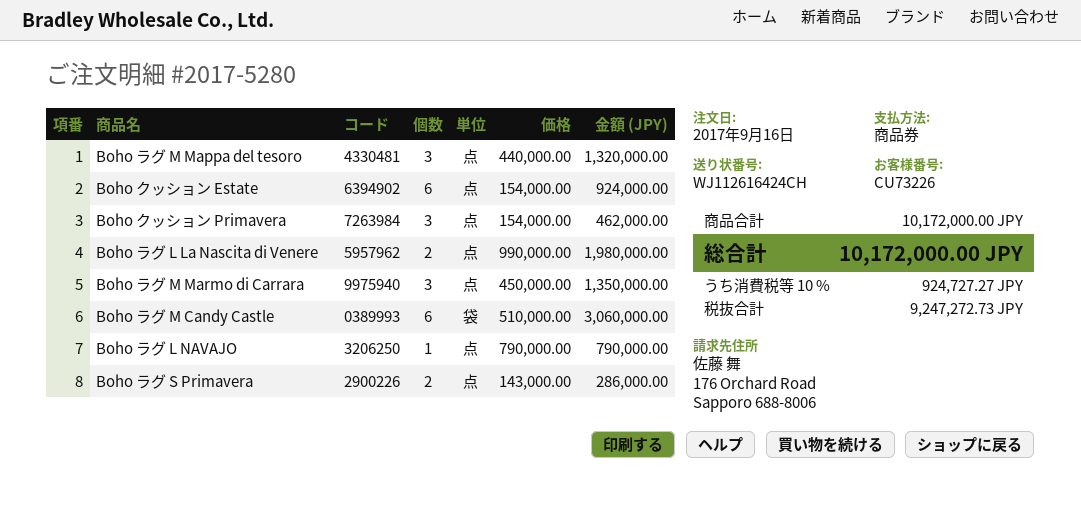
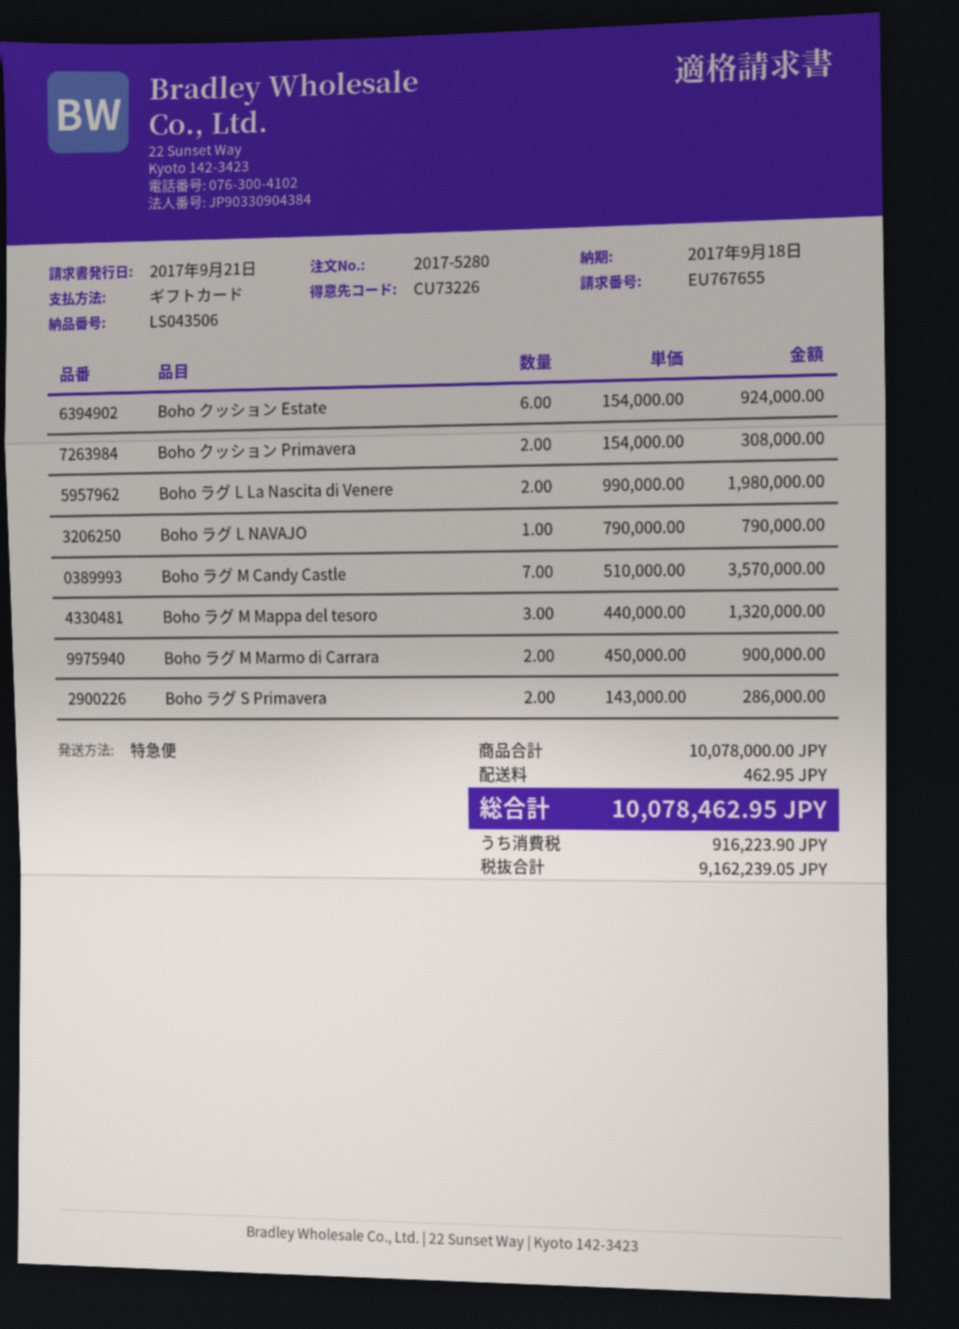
Boho クッション Primavera: 3 x 154000.00 = 462000.00 -> 2 x 154000.00 = 308000.00
Boho ラグ M Marmo di Carrara: 3 x 450000.00 = 1350000.00 -> 2 x 450000.00 = 900000.00
Boho ラグ M Candy Castle: 6 x 510000.00 = 3060000.00 -> 7 x 510000.00 = 3570000.00
subtotal: 10172000.00 -> 10078000.00
shipping: none -> 462.95
net: 9247272.73 -> 9162239.05
tax: 924727.27 -> 916223.90
total: 10172000.00 -> 10078462.95

